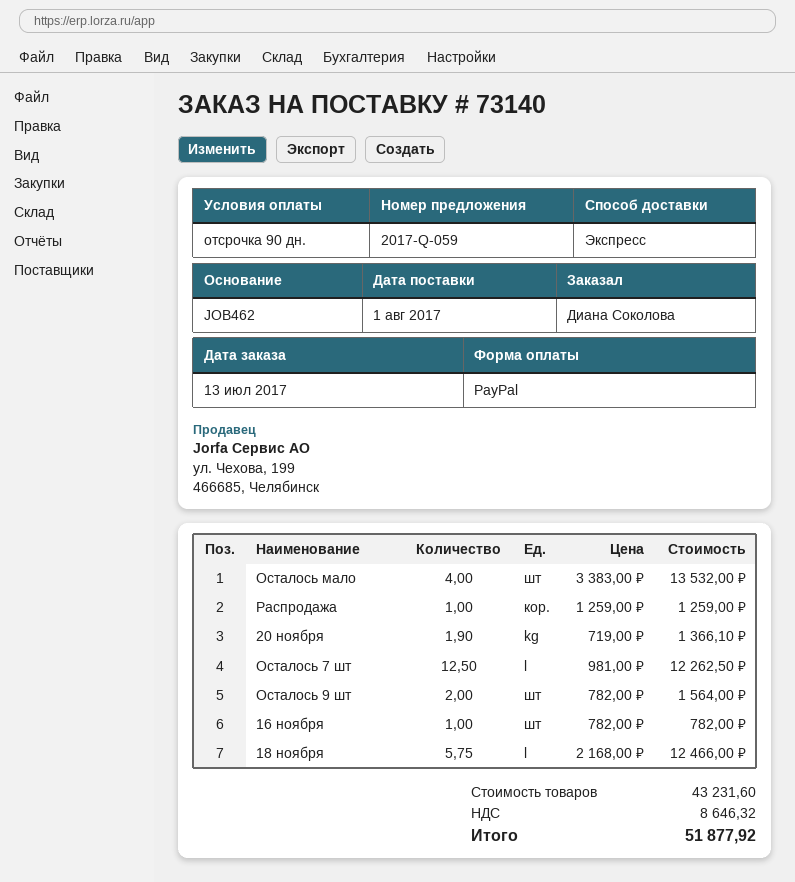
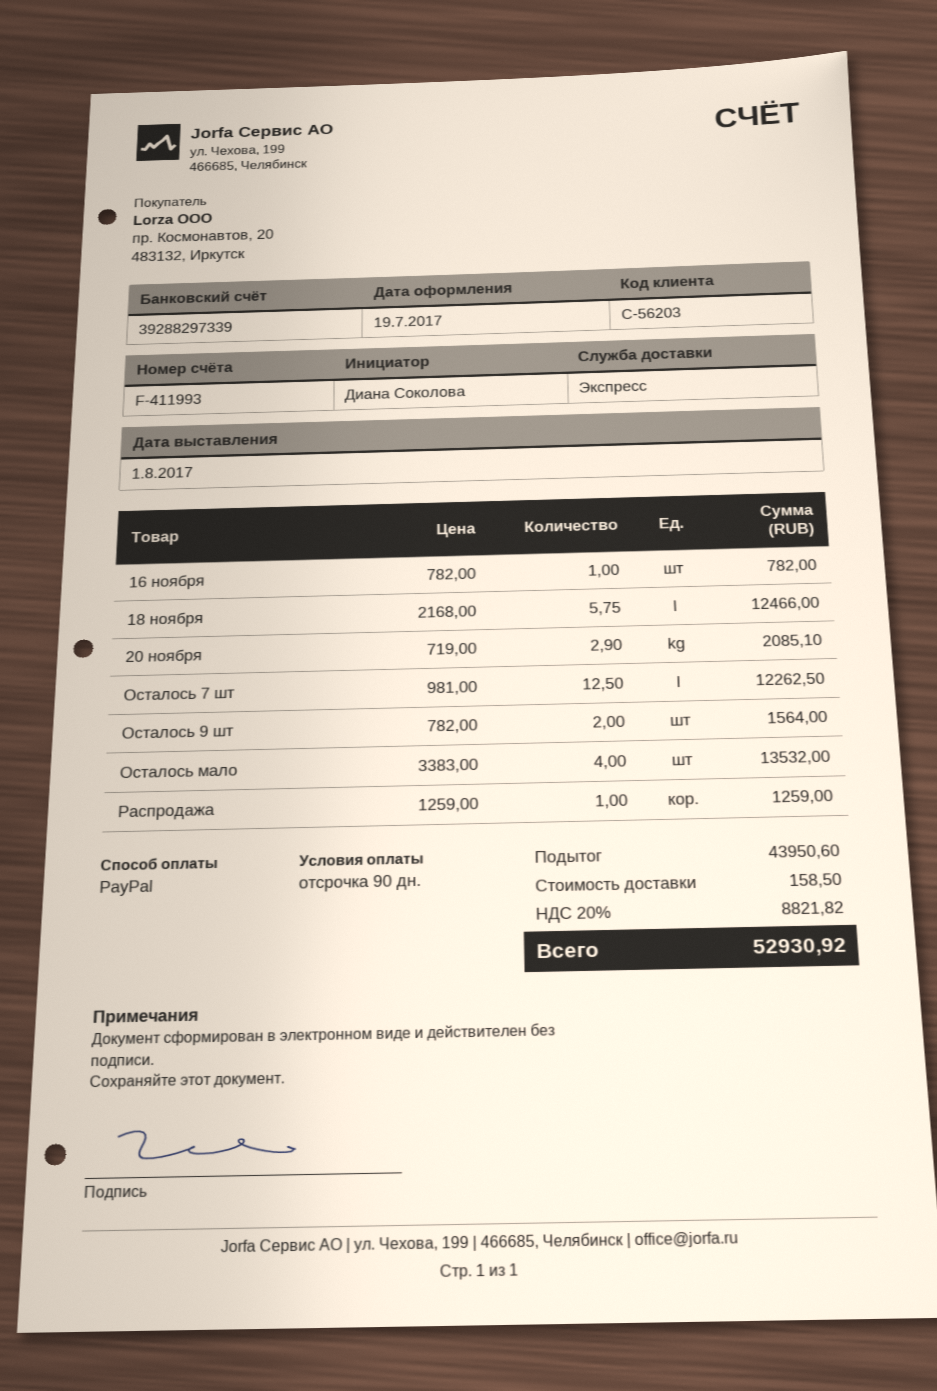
order date: 2017-07-13 -> 2017-07-19
20 ноября: 1.9 x 719.00 = 1366.10 -> 2.9 x 719.00 = 2085.10
subtotal: 43231.60 -> 43950.60
shipping: none -> 158.50
tax: 8646.32 -> 8821.82
total: 51877.92 -> 52930.92

